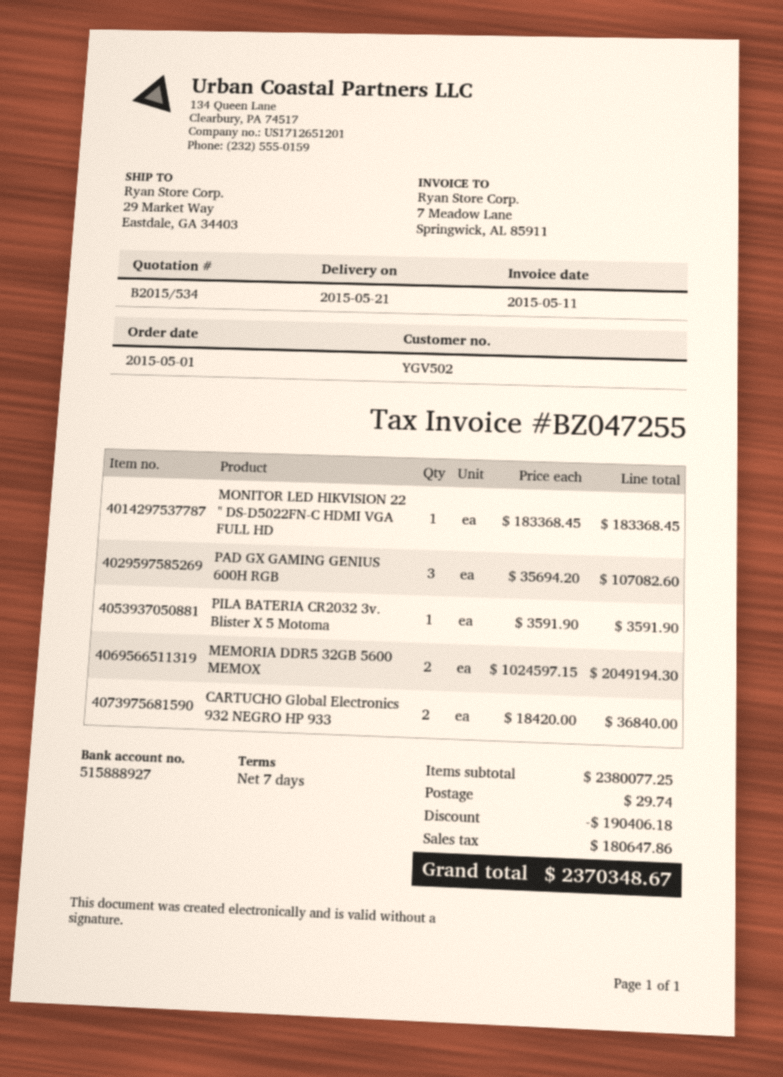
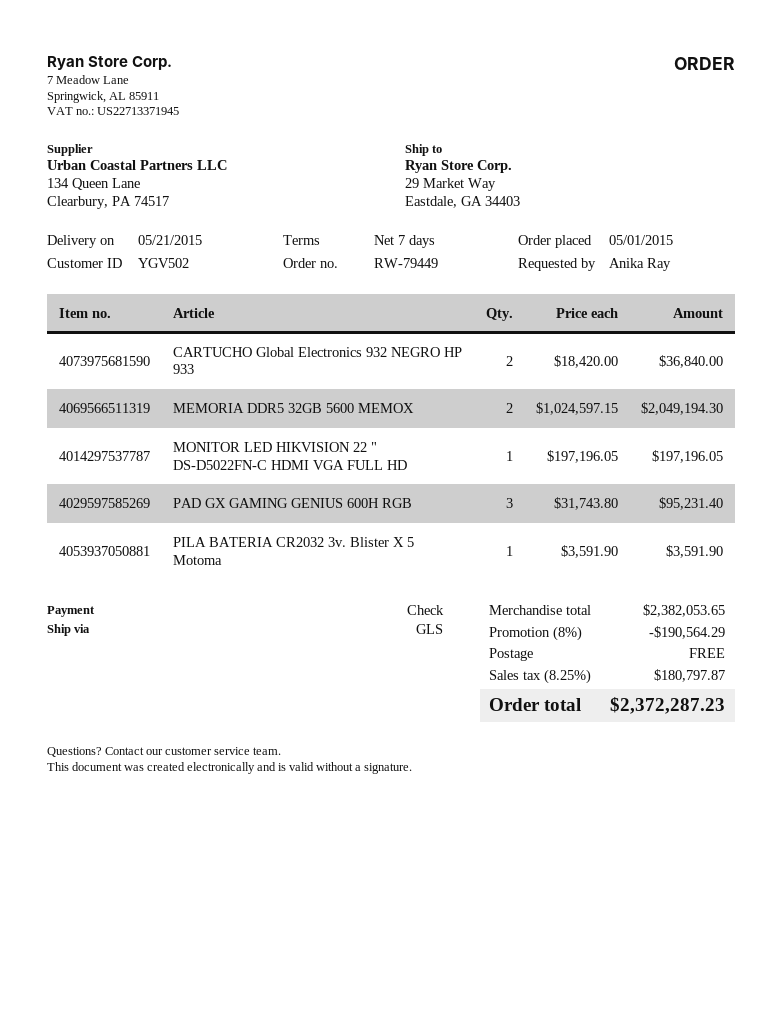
MONITOR LED HIKVISION 22 " DS-D5022FN-C HDMI VGA FULL HD: 1 x 183368.45 = 183368.45 -> 1 x 197196.05 = 197196.05
PAD GX GAMING GENIUS 600H RGB: 3 x 35694.20 = 107082.60 -> 3 x 31743.80 = 95231.40
subtotal: 2380077.25 -> 2382053.65
discount: 190406.18 -> 190564.29
shipping: 29.74 -> 0.00
tax: 180647.86 -> 180797.87
total: 2370348.67 -> 2372287.23

